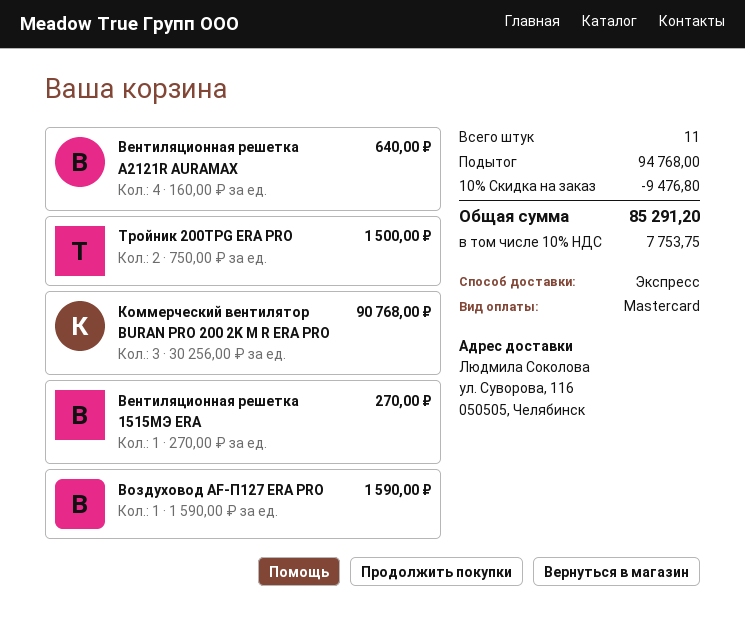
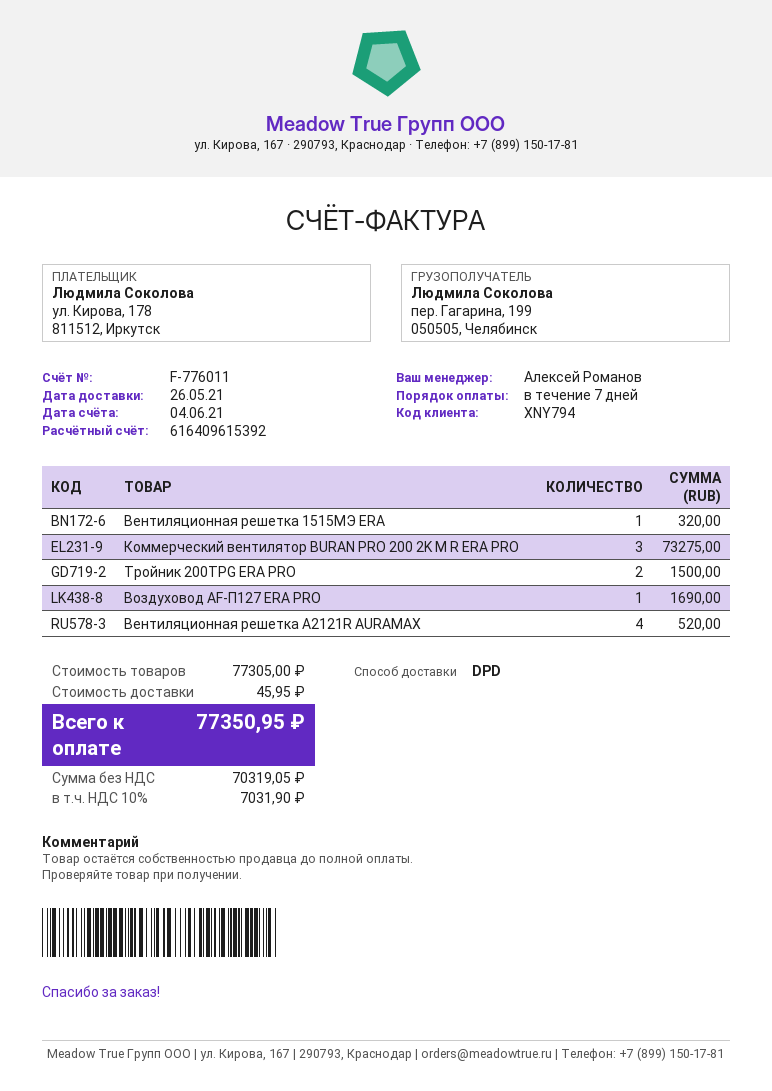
shipping method: express -> DPD
ship to: ул. Суворова, 116, 050505, Челябинск -> пер. Гагарина, 199, 050505, Челябинск
Вентиляционная решетка A2121R AURAMAX: 4 for 640.00 -> 4 for 520.00
Коммерческий вентилятор BURAN PRO 200 2K M R ERA PRO: 3 for 90768.00 -> 3 for 73275.00
Вентиляционная решетка 1515МЭ ERA: 1 for 270.00 -> 1 for 320.00
Воздуховод AF-П127 ERA PRO: 1 for 1590.00 -> 1 for 1690.00
subtotal: 94768.00 -> 77305.00
discount: 10% = 9476.80 -> none
shipping: none -> 45.95
tax: 10% = 7753.75 -> 10% = 7031.90
total: 85291.20 -> 77350.95

